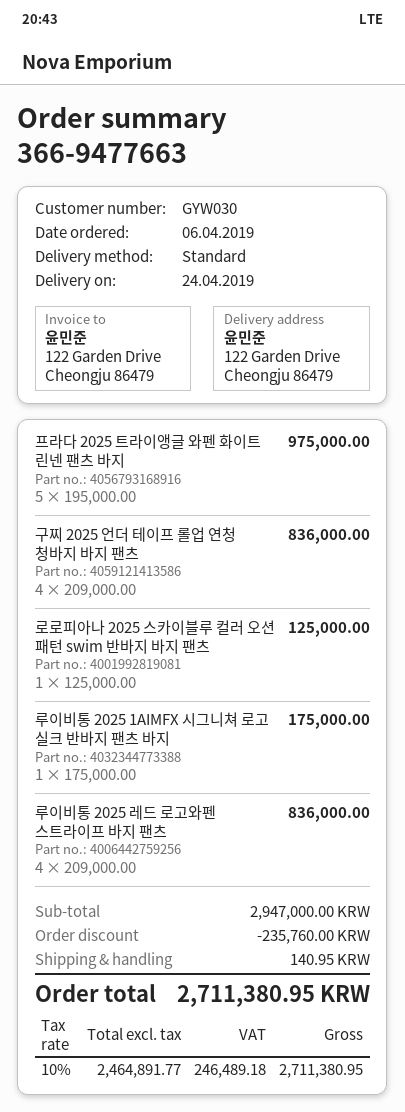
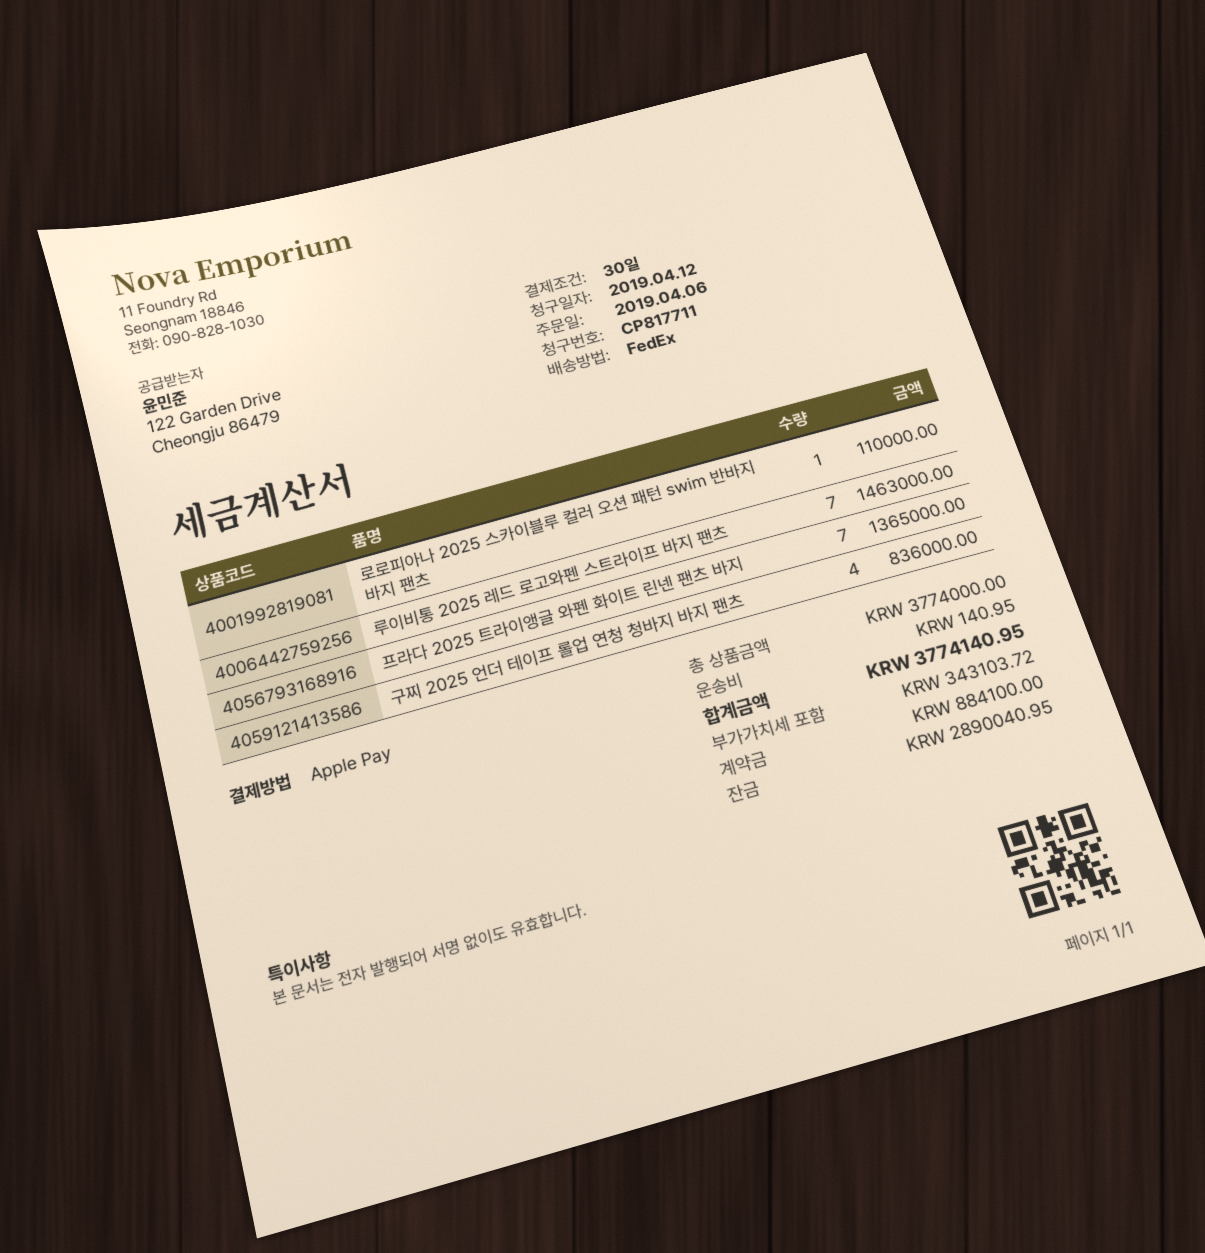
shipping method: standard -> FedEx
프라다 2025 트라이앵글 와펜 화이트 린넨 팬츠 바지: 5 for 975000.00 -> 7 for 1365000.00
로로피아나 2025 스카이블루 컬러 오션 패턴 swim 반바지 바지 팬츠: 1 for 125000.00 -> 1 for 110000.00
루이비통 2025 1AIMFX 시그니쳐 로고 실크 반바지 팬츠 바지: 1 for 175000.00 -> none
루이비통 2025 레드 로고와펜 스트라이프 바지 팬츠: 4 for 836000.00 -> 7 for 1463000.00
subtotal: 2947000.00 -> 3774000.00
discount: 235760.00 -> none
tax: 246489.18 -> 343103.72
total: 2711380.95 -> 3774140.95

